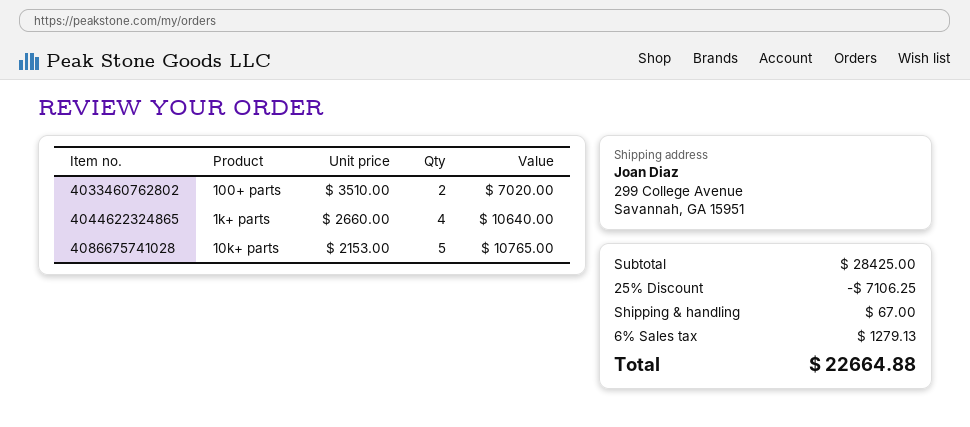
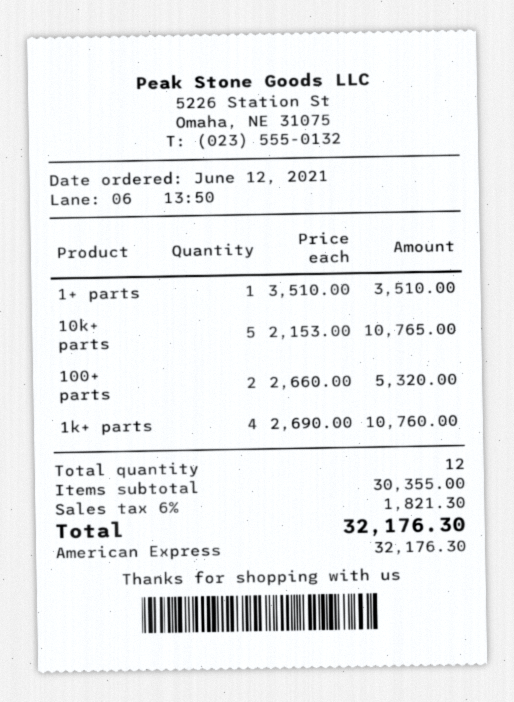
100+ parts: 2 x 3510.00 = 7020.00 -> 2 x 2660.00 = 5320.00
1k+ parts: 4 x 2660.00 = 10640.00 -> 4 x 2690.00 = 10760.00
1+ parts: none -> 1 x 3510.00 = 3510.00
subtotal: 28425.00 -> 30355.00
discount: 25% = 7106.25 -> none
shipping: 67.00 -> none
tax: 6% = 1279.13 -> 6% = 1821.30
total: 22664.88 -> 32176.30

